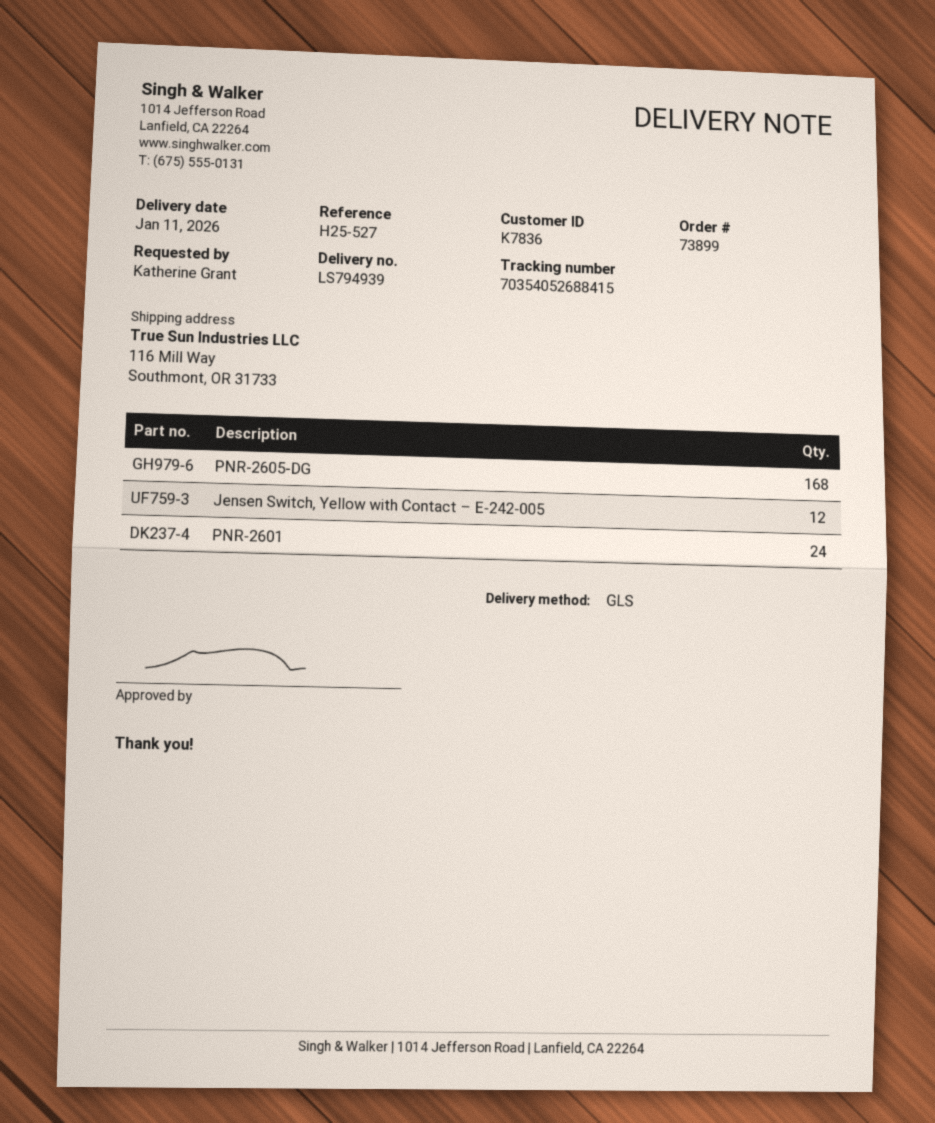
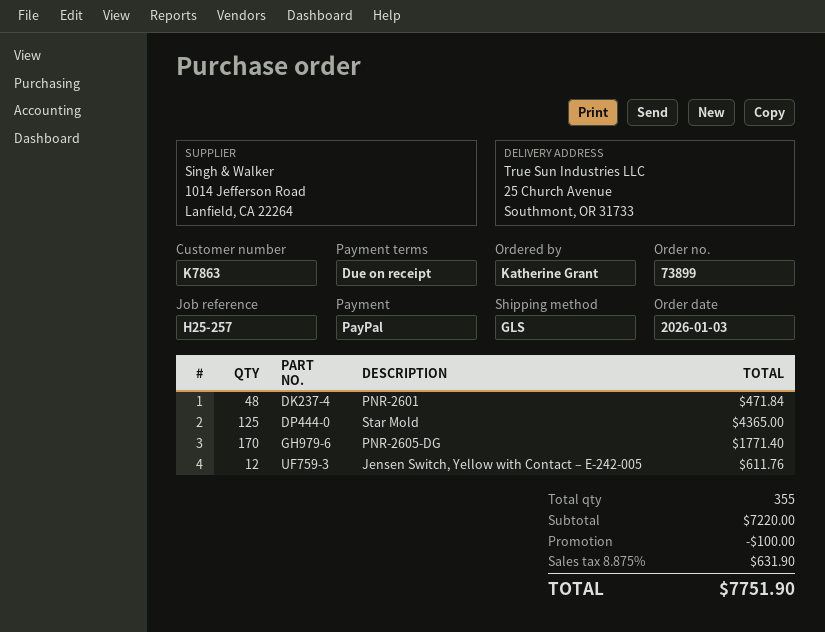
customer number: K7836 -> K7863
reference: H25-527 -> H25-257
ship to: 116 Mill Way, Southmont, OR 31733 -> 25 Church Avenue, Southmont, OR 31733
PNR-2605-DG: 168 -> 170
PNR-2601: 24 -> 48
Star Mold: none -> 125

